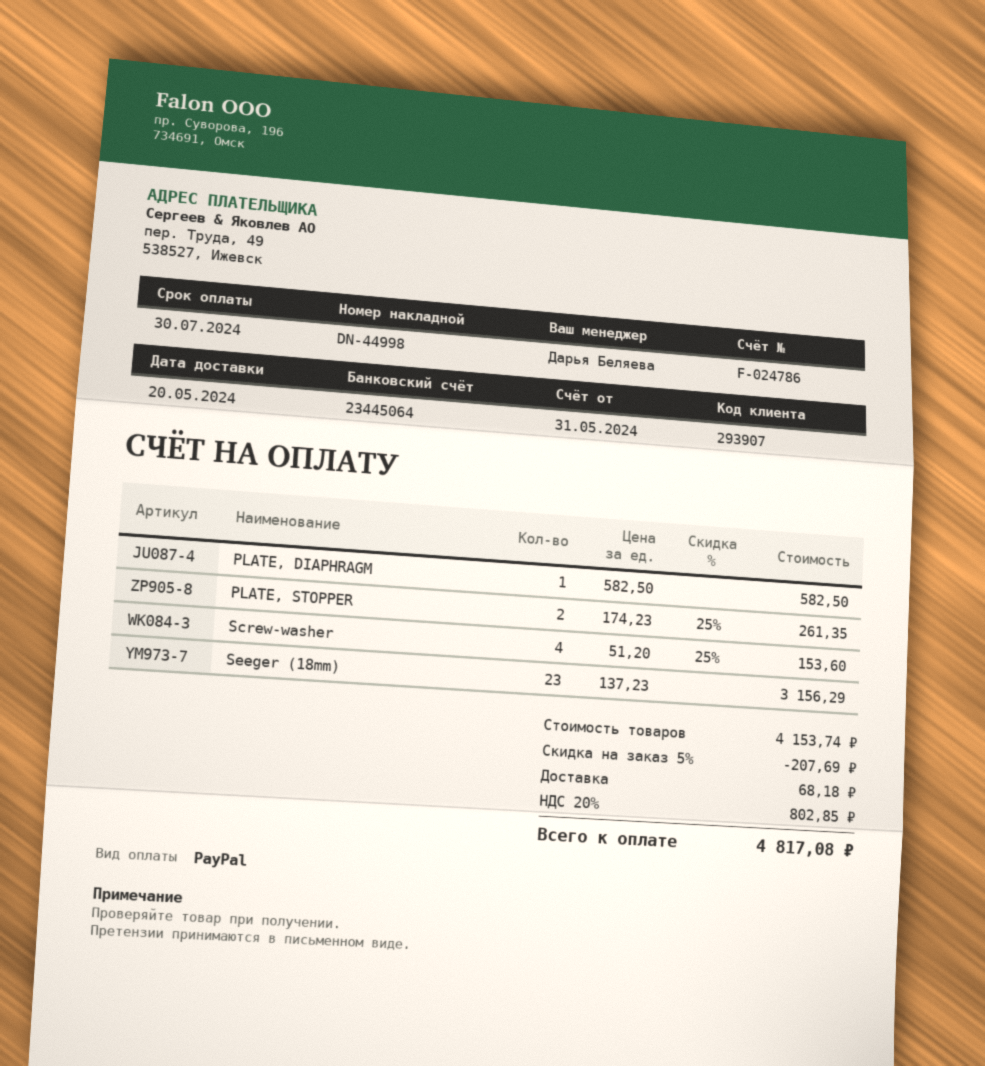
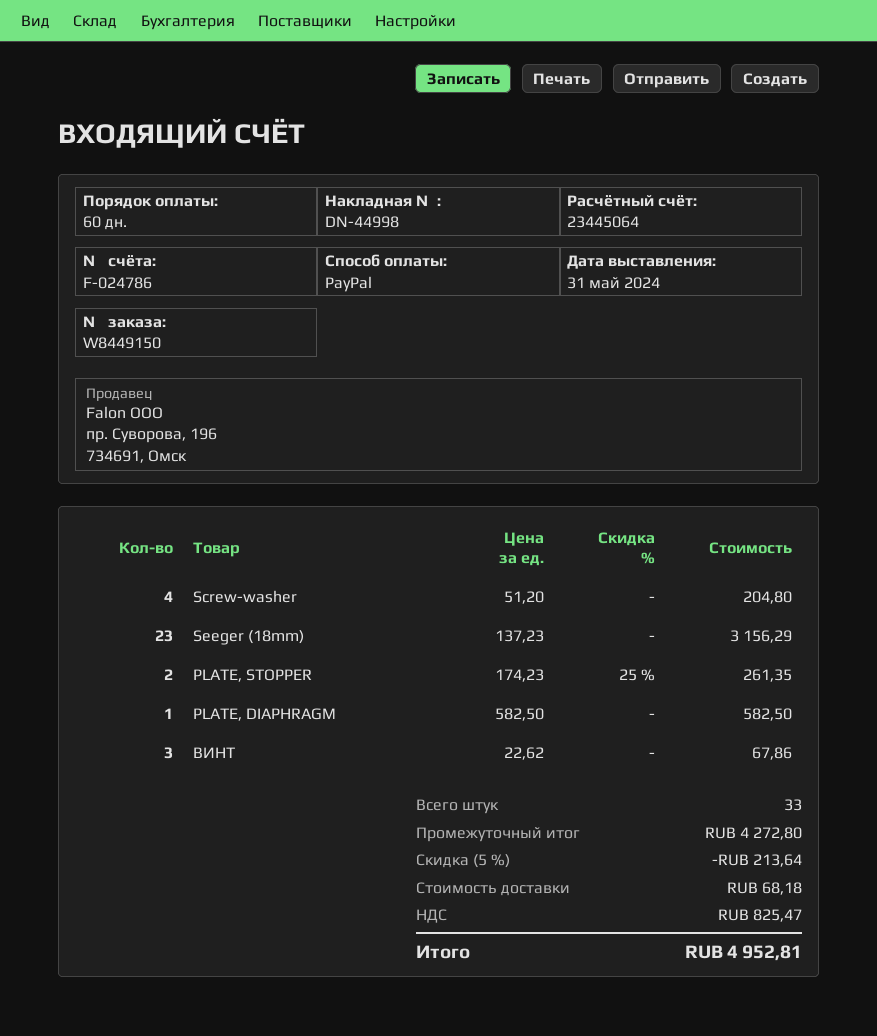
Screw-washer: 4 x 51.20 - 25% = 153.60 -> 4 x 51.20 = 204.80
ВИНТ: none -> 3 x 22.62 = 67.86
subtotal: 4153.74 -> 4272.80
discount: 5% = 207.69 -> 5% = 213.64
tax: 802.85 -> 825.47
total: 4817.08 -> 4952.81

